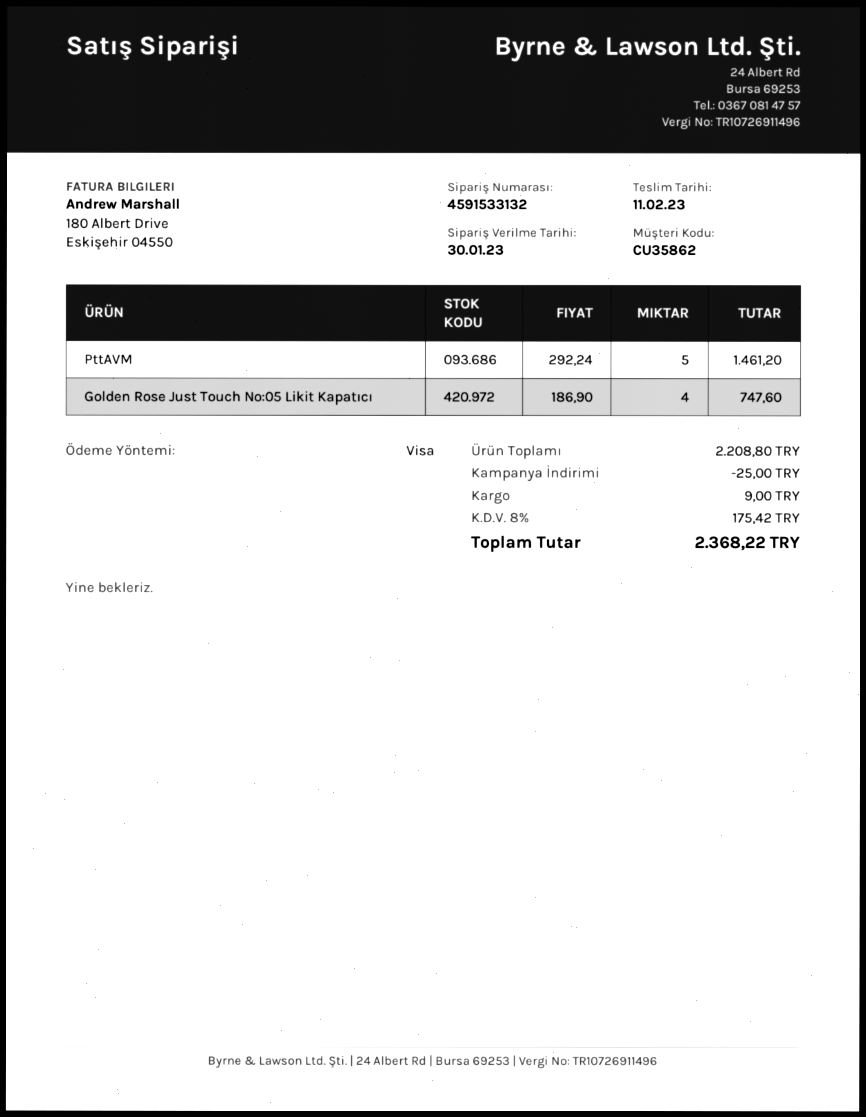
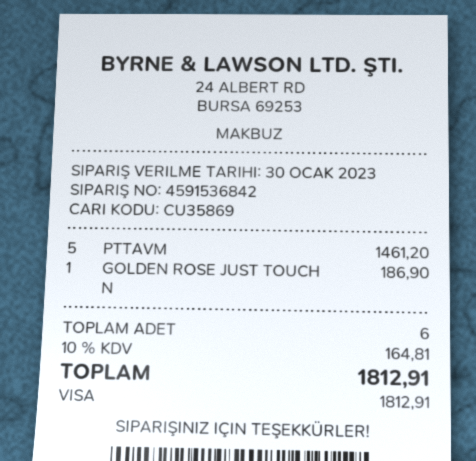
order number: 4591533132 -> 4591536842
customer number: CU35862 -> CU35869
Golden Rose Just Touch No:05 Likit Kapatıcı: 4 for 747.60 -> 1 for 186.90
discount: 25.00 -> none
shipping: 9.00 -> none
tax: 8% = 175.42 -> 10% = 164.81
total: 2368.22 -> 1812.91

